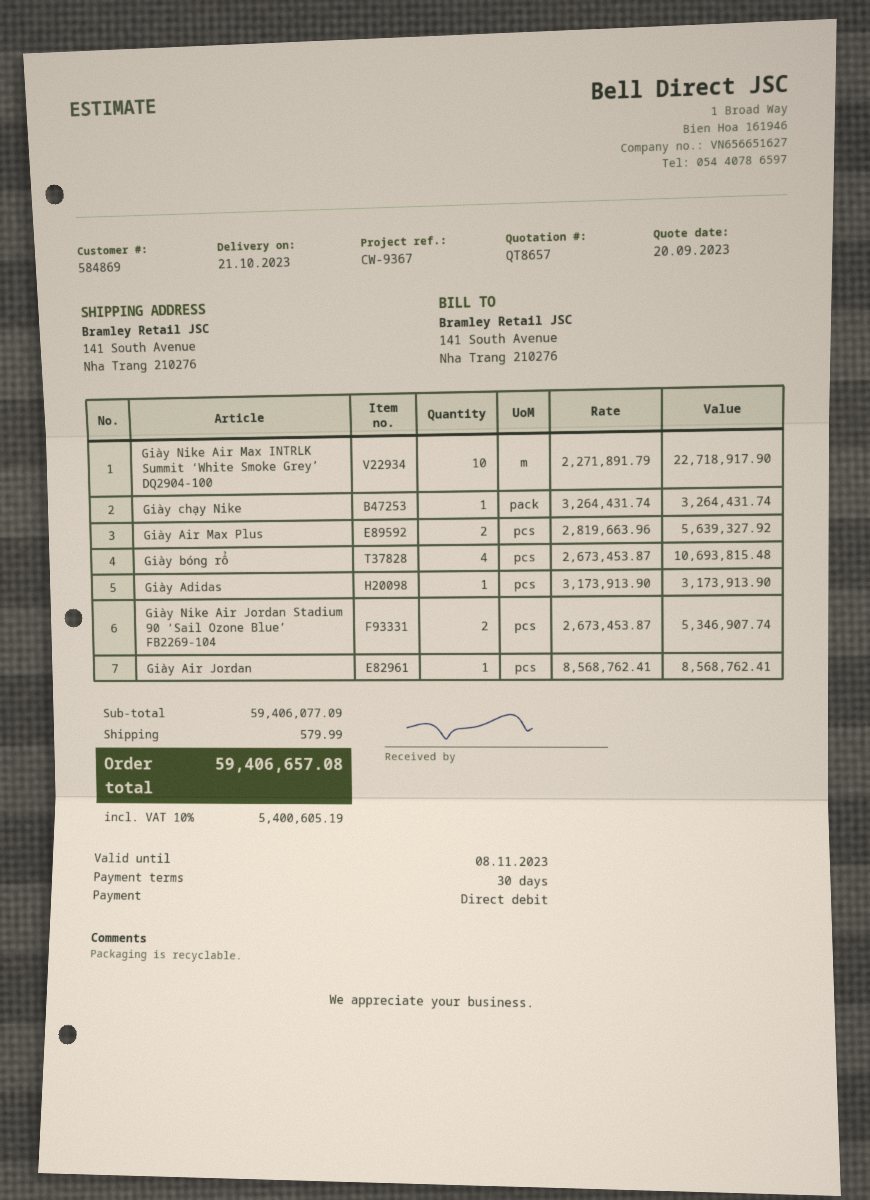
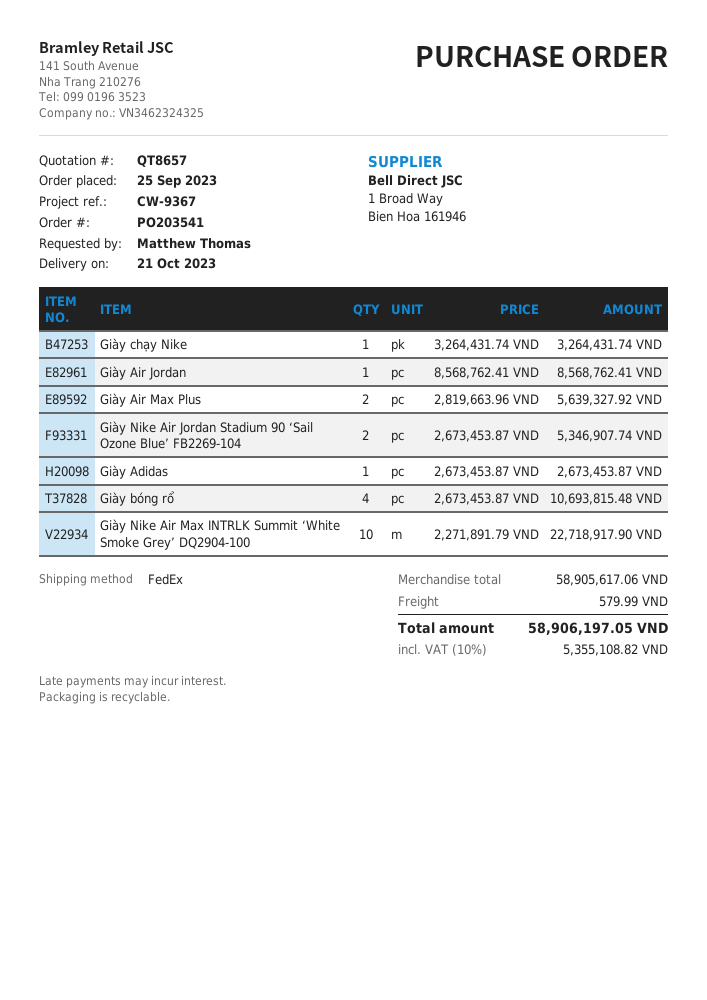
Giày Adidas: 1 x 3173913.90 = 3173913.90 -> 1 x 2673453.87 = 2673453.87
subtotal: 59406077.09 -> 58905617.06
tax: 10% = 5400605.19 -> 10% = 5355108.82
total: 59406657.08 -> 58906197.05

